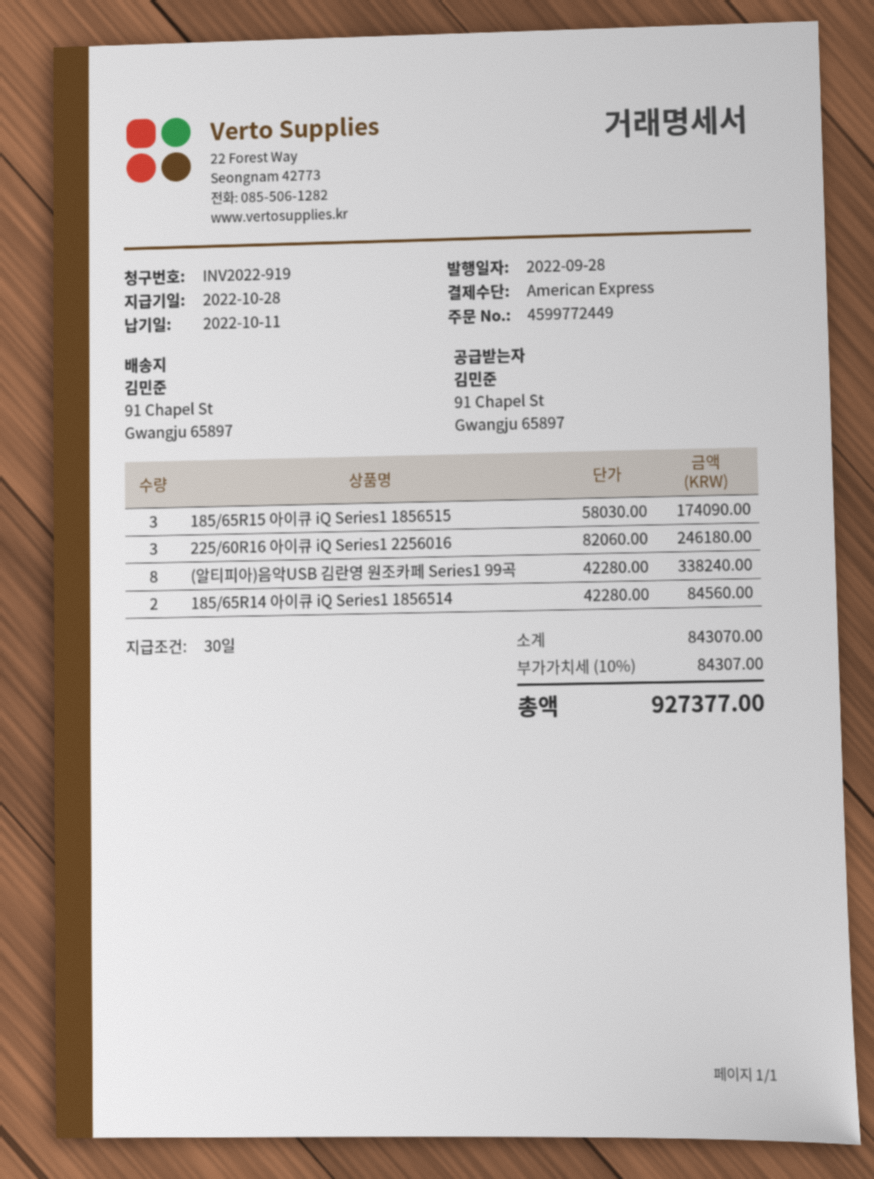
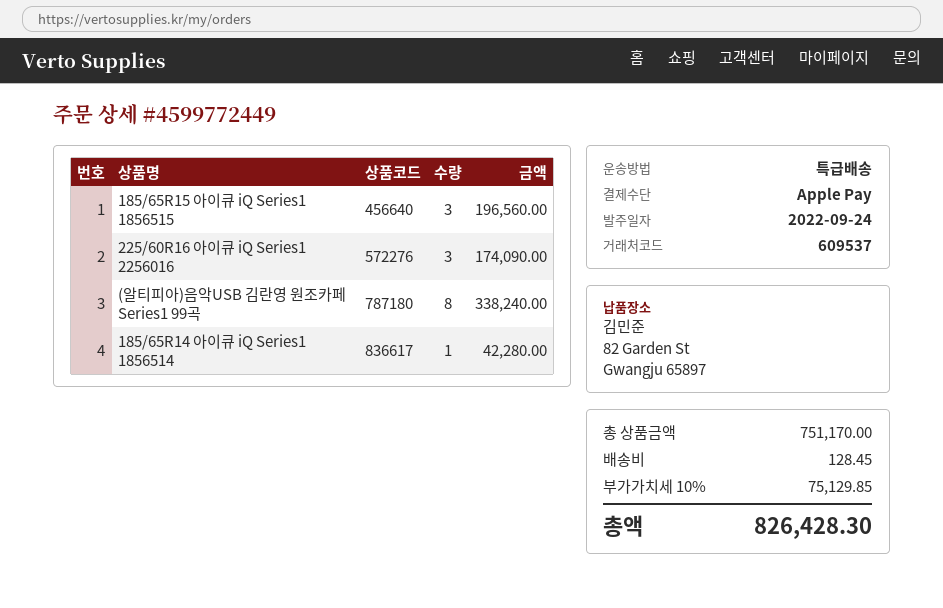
payment method: American Express -> Apple Pay
ship to: 91 Chapel St, Gwangju 65897 -> 82 Garden St, Gwangju 65897
185/65R15 아이큐 iQ Series1 1856515: 3 for 174090.00 -> 3 for 196560.00
225/60R16 아이큐 iQ Series1 2256016: 3 for 246180.00 -> 3 for 174090.00
185/65R14 아이큐 iQ Series1 1856514: 2 for 84560.00 -> 1 for 42280.00
subtotal: 843070.00 -> 751170.00
shipping: none -> 128.45
tax: 10% = 84307.00 -> 10% = 75129.85
total: 927377.00 -> 826428.30

